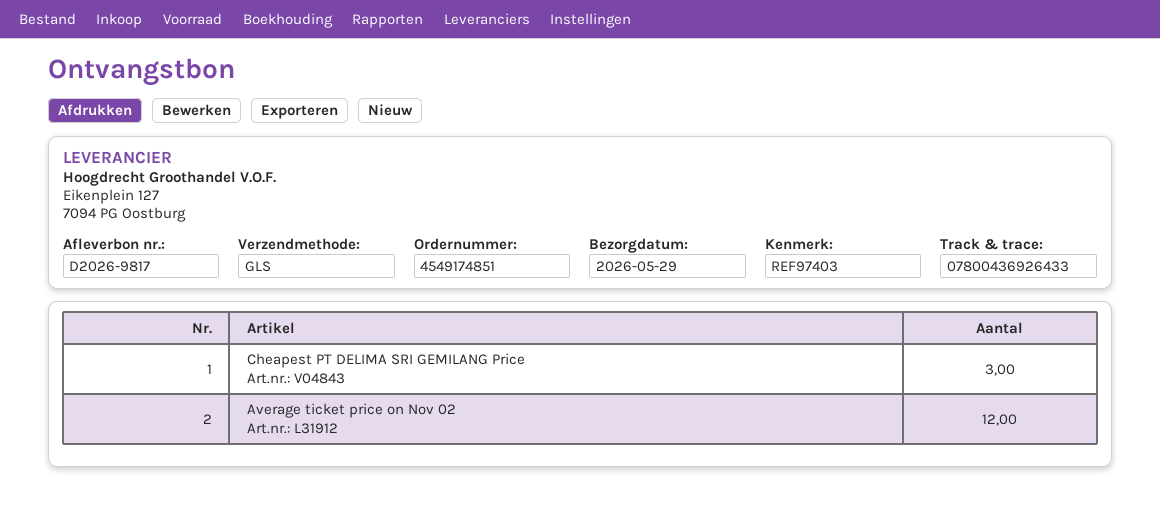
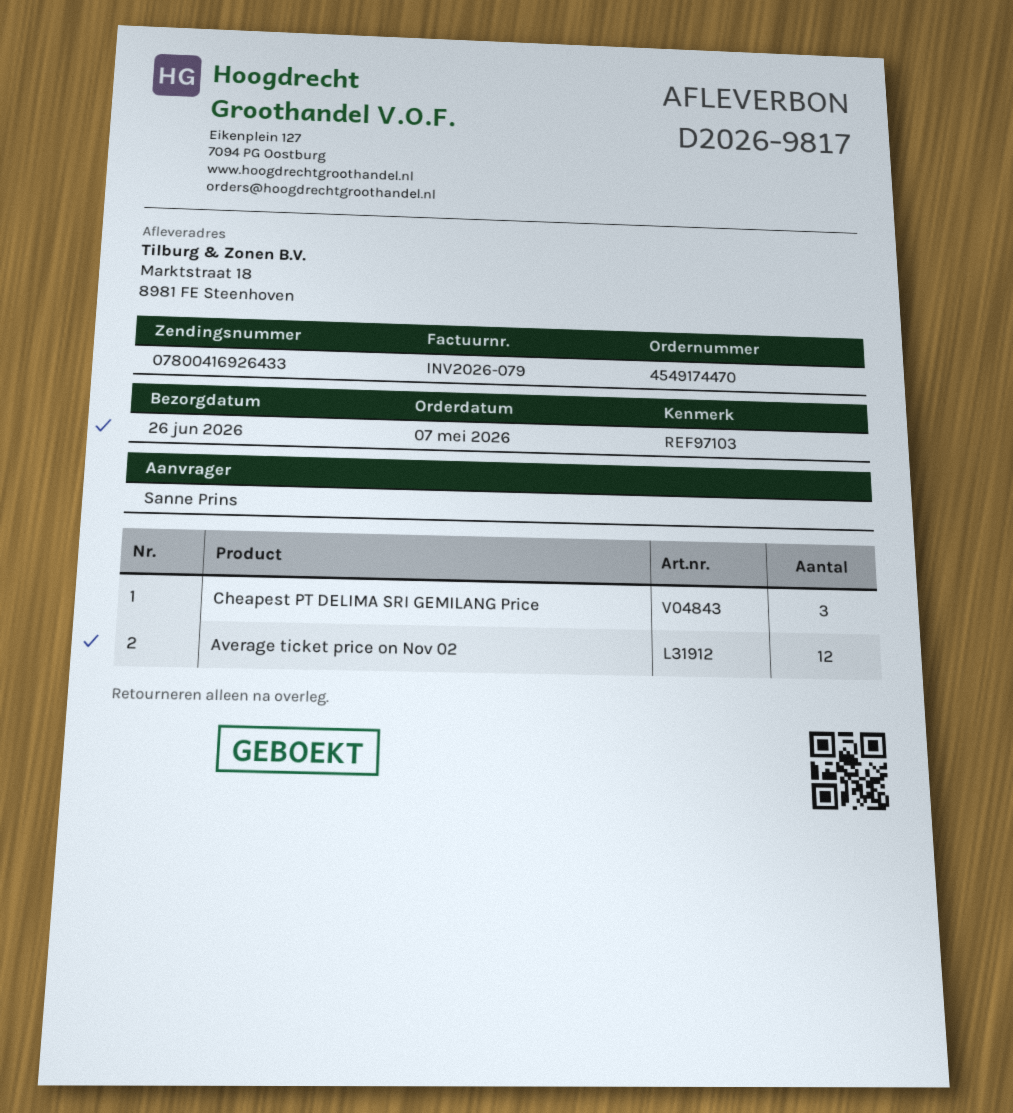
order number: 4549174851 -> 4549174470
delivery date: 2026-05-29 -> 2026-06-26
reference: REF97403 -> REF97103
tracking number: 07800436926433 -> 07800416926433

